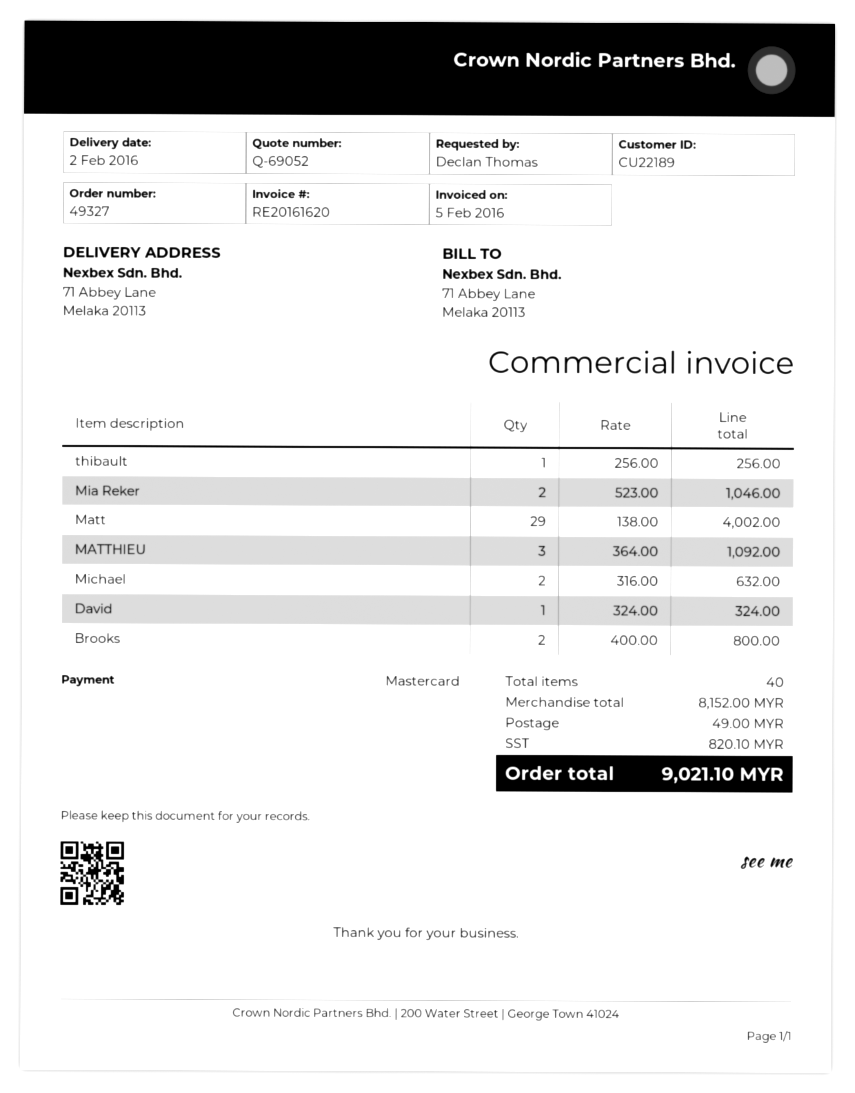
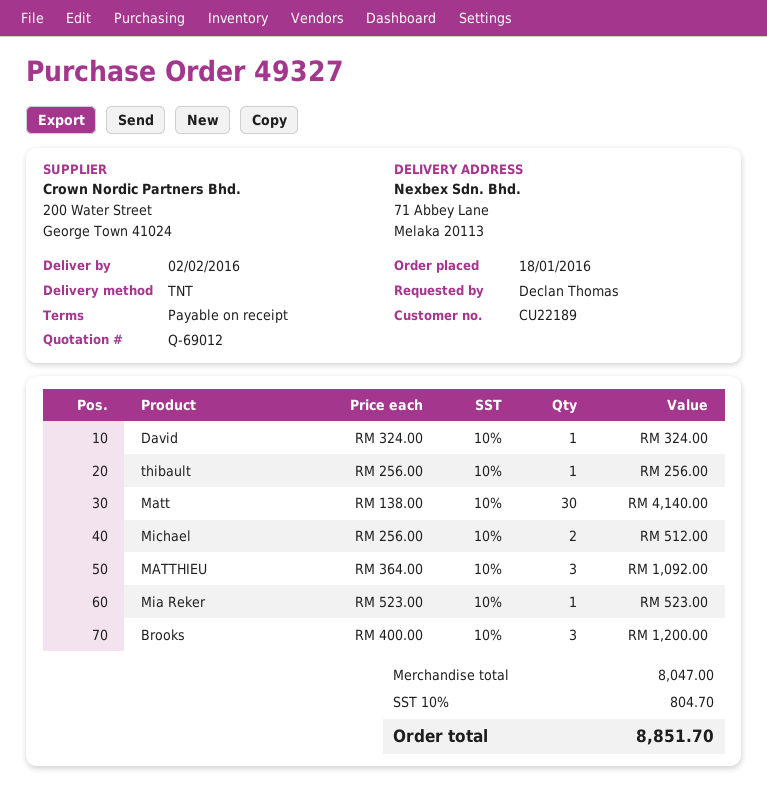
quote number: Q-69052 -> Q-69012
Mia Reker: 2 x 523.00 = 1046.00 -> 1 x 523.00 = 523.00
Matt: 29 x 138.00 = 4002.00 -> 30 x 138.00 = 4140.00
Michael: 2 x 316.00 = 632.00 -> 2 x 256.00 = 512.00
Brooks: 2 x 400.00 = 800.00 -> 3 x 400.00 = 1200.00
subtotal: 8152.00 -> 8047.00
shipping: 49.00 -> none
tax: 820.10 -> 804.70
total: 9021.10 -> 8851.70

